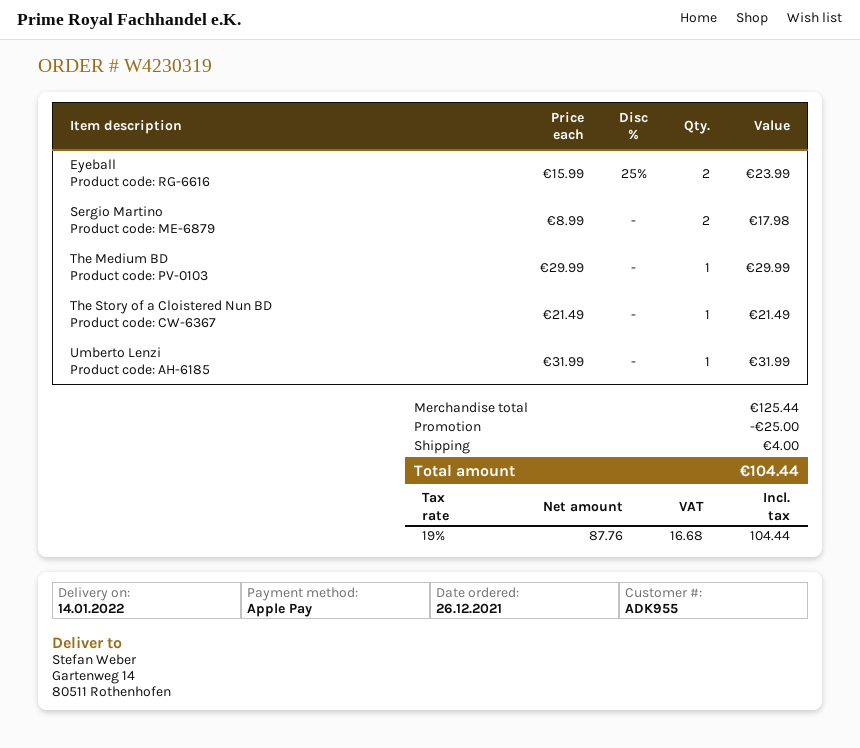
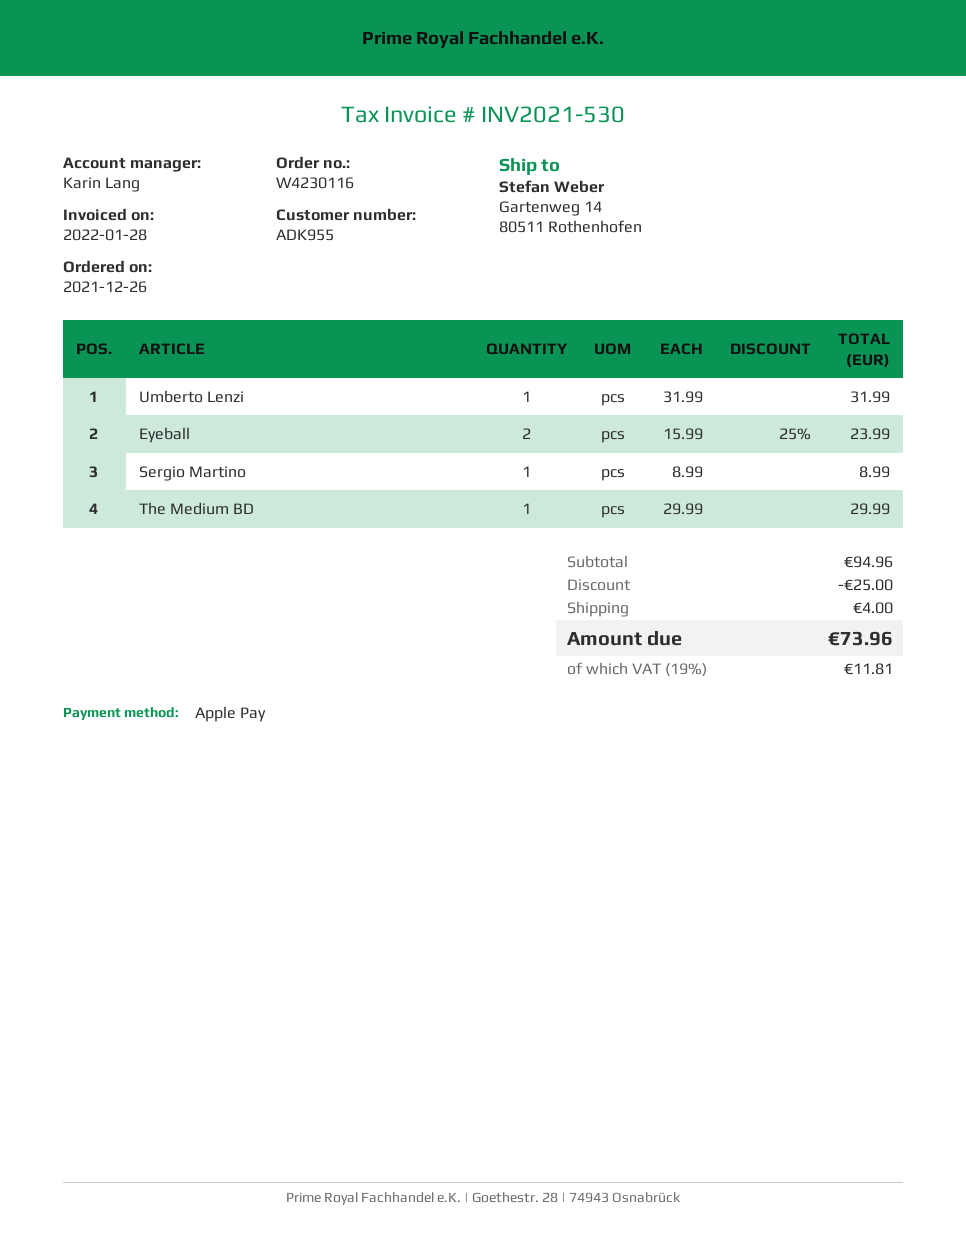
order number: W4230319 -> W4230116
Sergio Martino: 2 x 8.99 = 17.98 -> 1 x 8.99 = 8.99
The Story of a Cloistered Nun BD: 1 x 21.49 = 21.49 -> none
subtotal: 125.44 -> 94.96
tax: 19% = 16.68 -> 19% = 11.81
total: 104.44 -> 73.96

